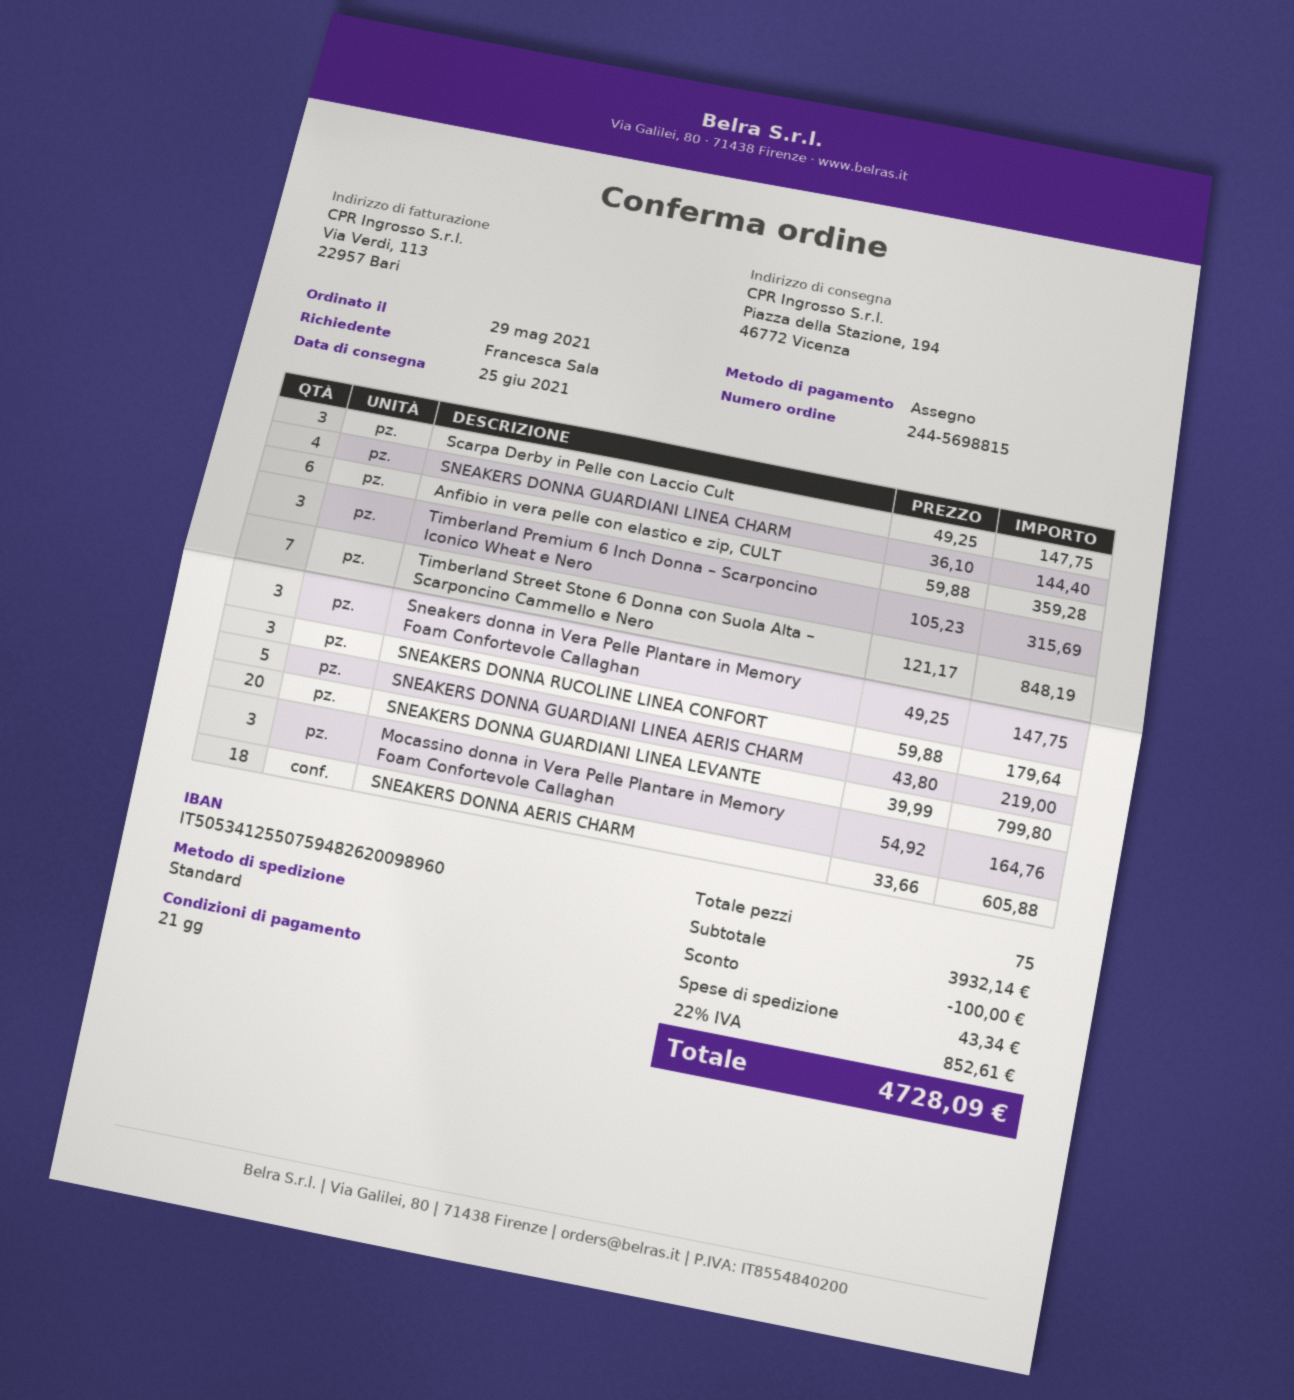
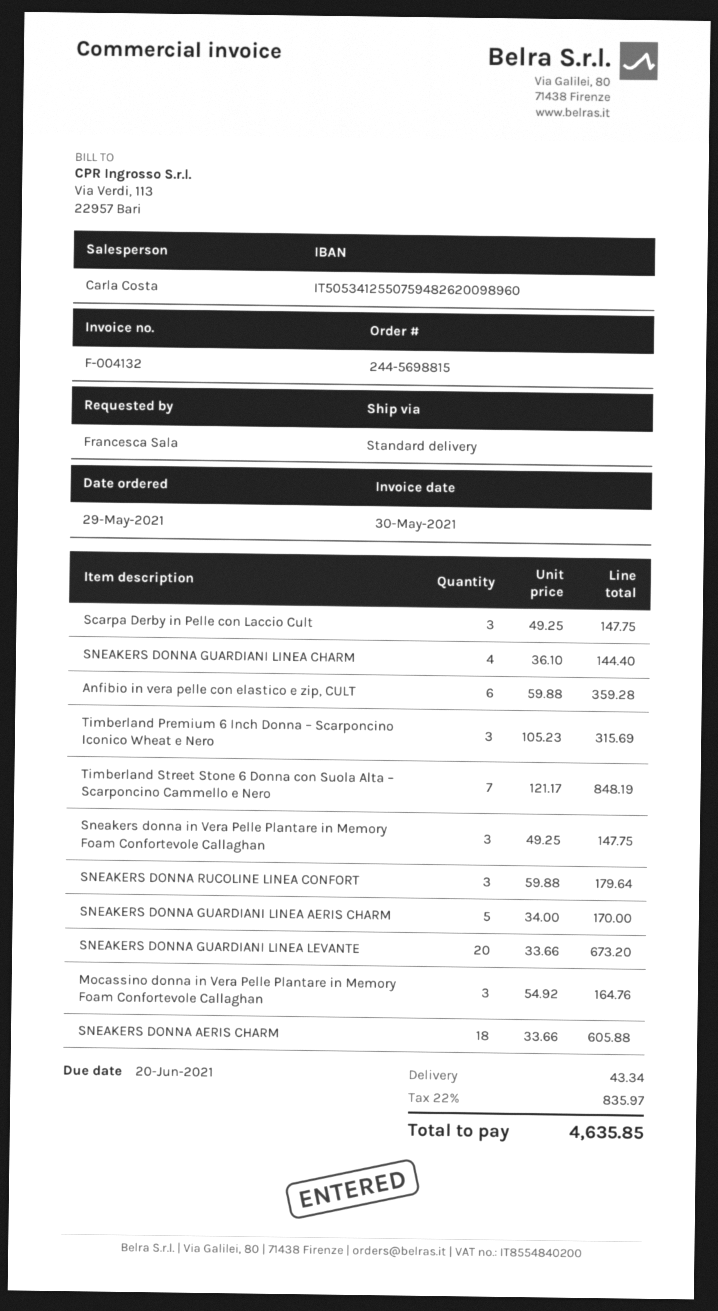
SNEAKERS DONNA GUARDIANI LINEA AERIS CHARM: 5 x 43.80 = 219.00 -> 5 x 34.00 = 170.00
SNEAKERS DONNA GUARDIANI LINEA LEVANTE: 20 x 39.99 = 799.80 -> 20 x 33.66 = 673.20
discount: 100.00 -> none
tax: 22% = 852.61 -> 22% = 835.97
total: 4728.09 -> 4635.85

